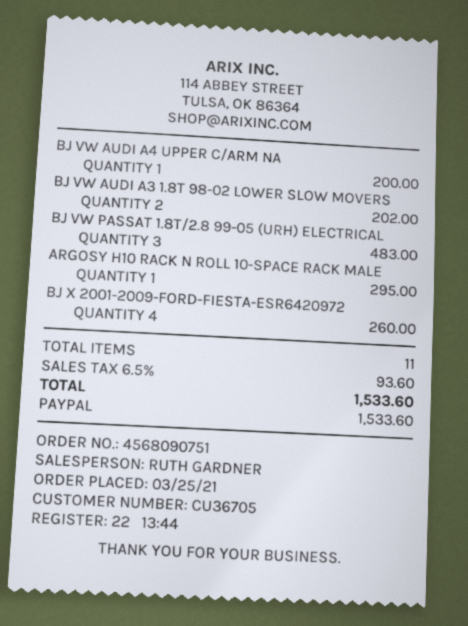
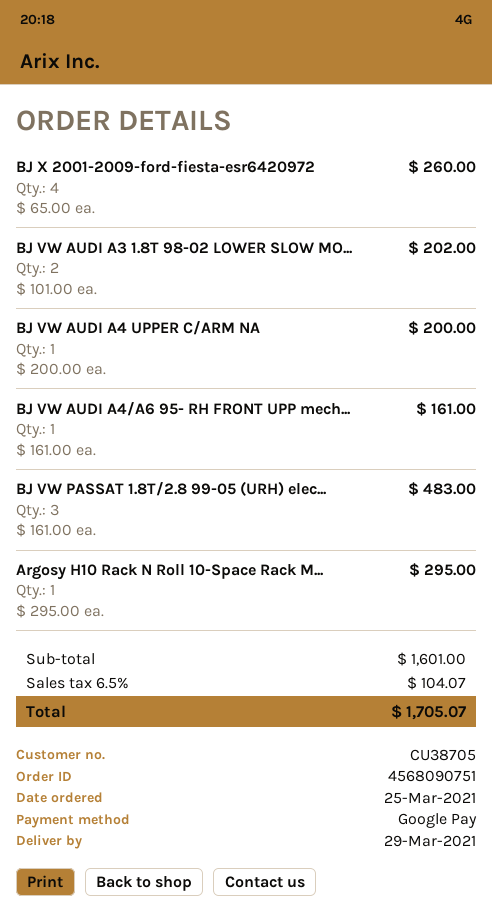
customer number: CU36705 -> CU38705
payment method: PayPal -> Google Pay
BJ VW AUDI A4/A6 95- RH FRONT UPP mech...: none -> 1 for 161.00
tax: 6.5% = 93.60 -> 6.5% = 104.07
total: 1533.60 -> 1705.07

